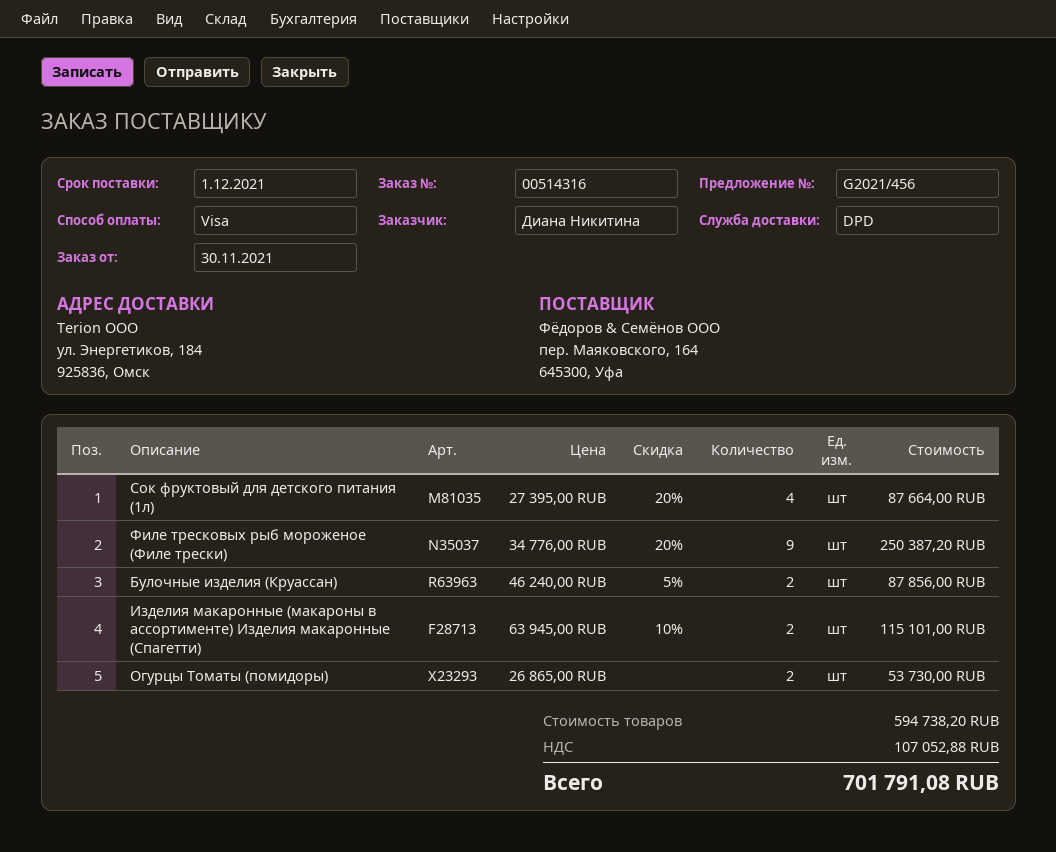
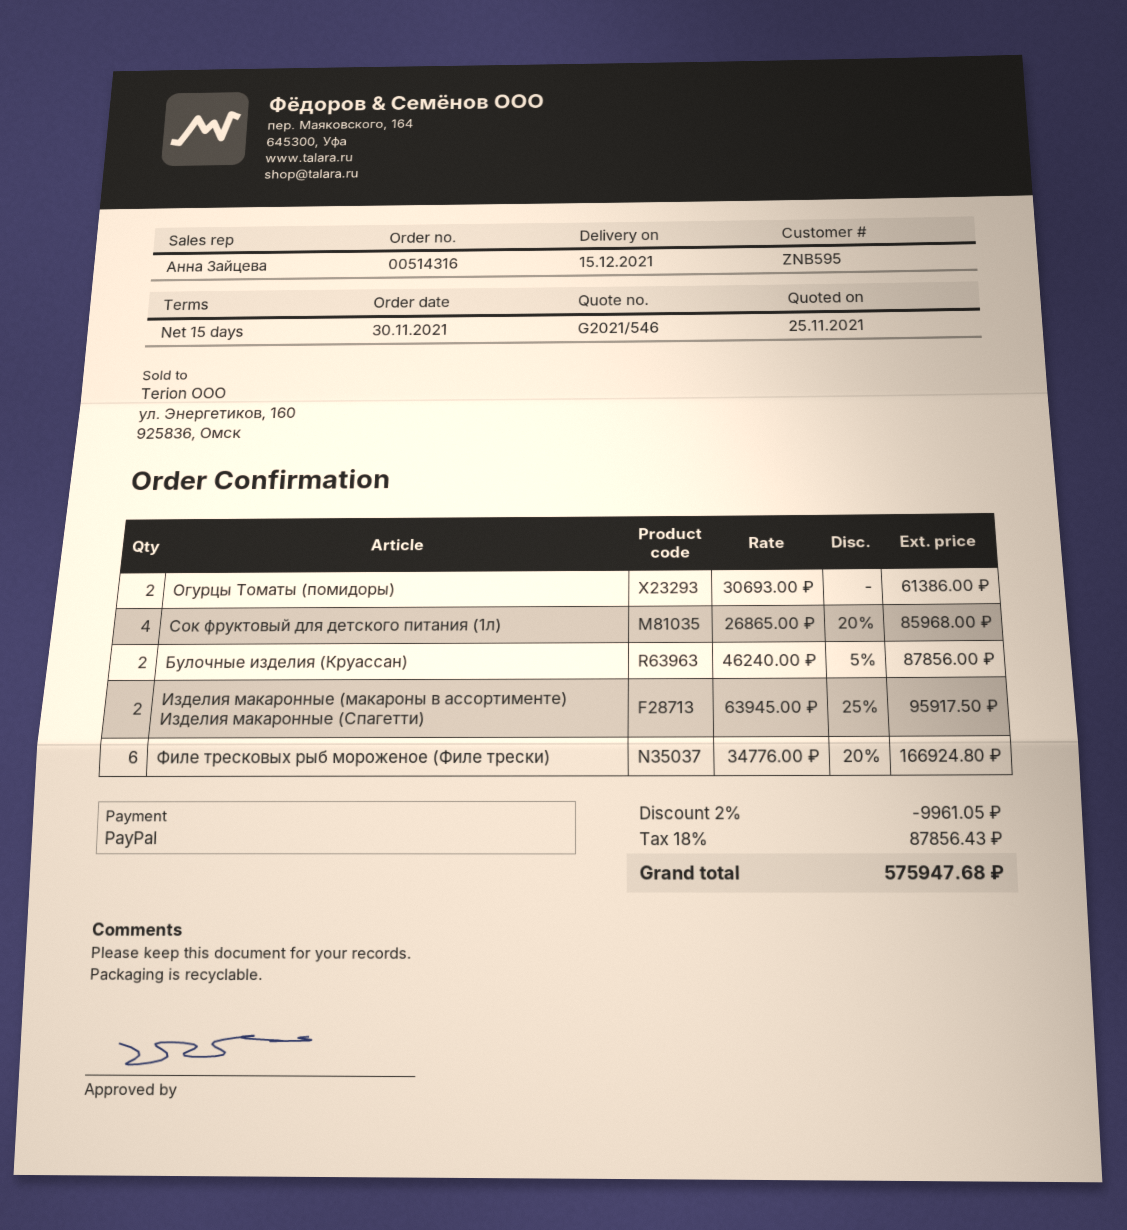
quote number: G2021/456 -> G2021/546
delivery date: 2021-12-01 -> 2021-12-15
payment method: Visa -> PayPal
Сок фруктовый для детского питания (1л): 4 x 27395.00 - 20% = 87664.00 -> 4 x 26865.00 - 20% = 85968.00
Филе тресковых рыб мороженое (Филе трески): 9 x 34776.00 - 20% = 250387.20 -> 6 x 34776.00 - 20% = 166924.80
Изделия макаронные (макароны в ассортименте) Изделия макаронные (Спагетти): 2 x 63945.00 - 10% = 115101.00 -> 2 x 63945.00 - 25% = 95917.50
Огурцы Томаты (помидоры): 2 x 26865.00 = 53730.00 -> 2 x 30693.00 = 61386.00
discount: none -> 2% = 9961.05
tax: 107052.88 -> 87856.43
total: 701791.08 -> 575947.68

